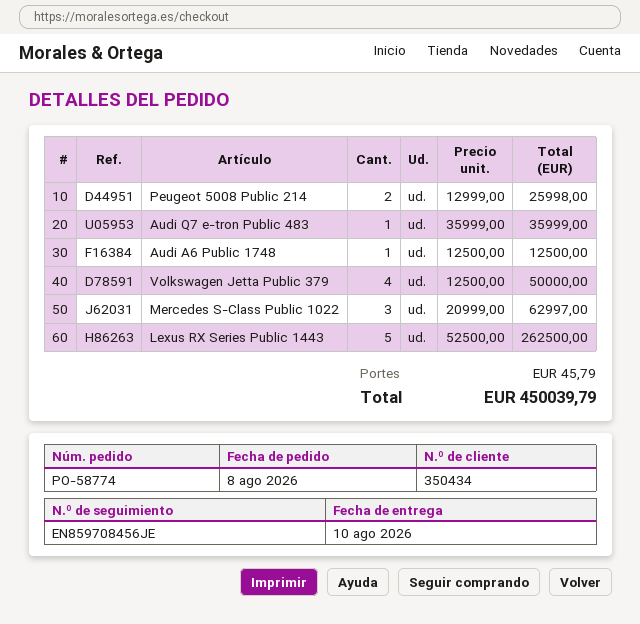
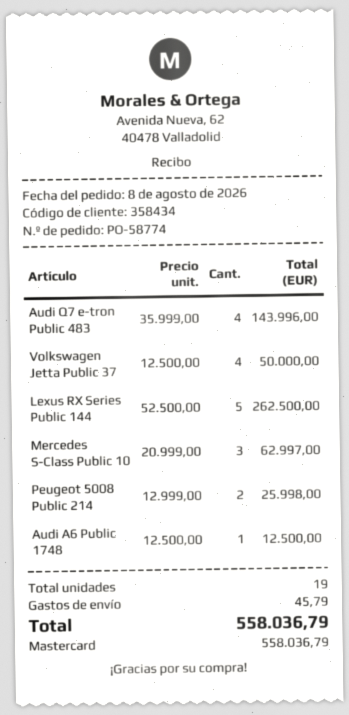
customer number: 350434 -> 358434
Audi Q7 e-tron Public 483: 1 x 35999.00 = 35999.00 -> 4 x 35999.00 = 143996.00
total: 450039.79 -> 558036.79

